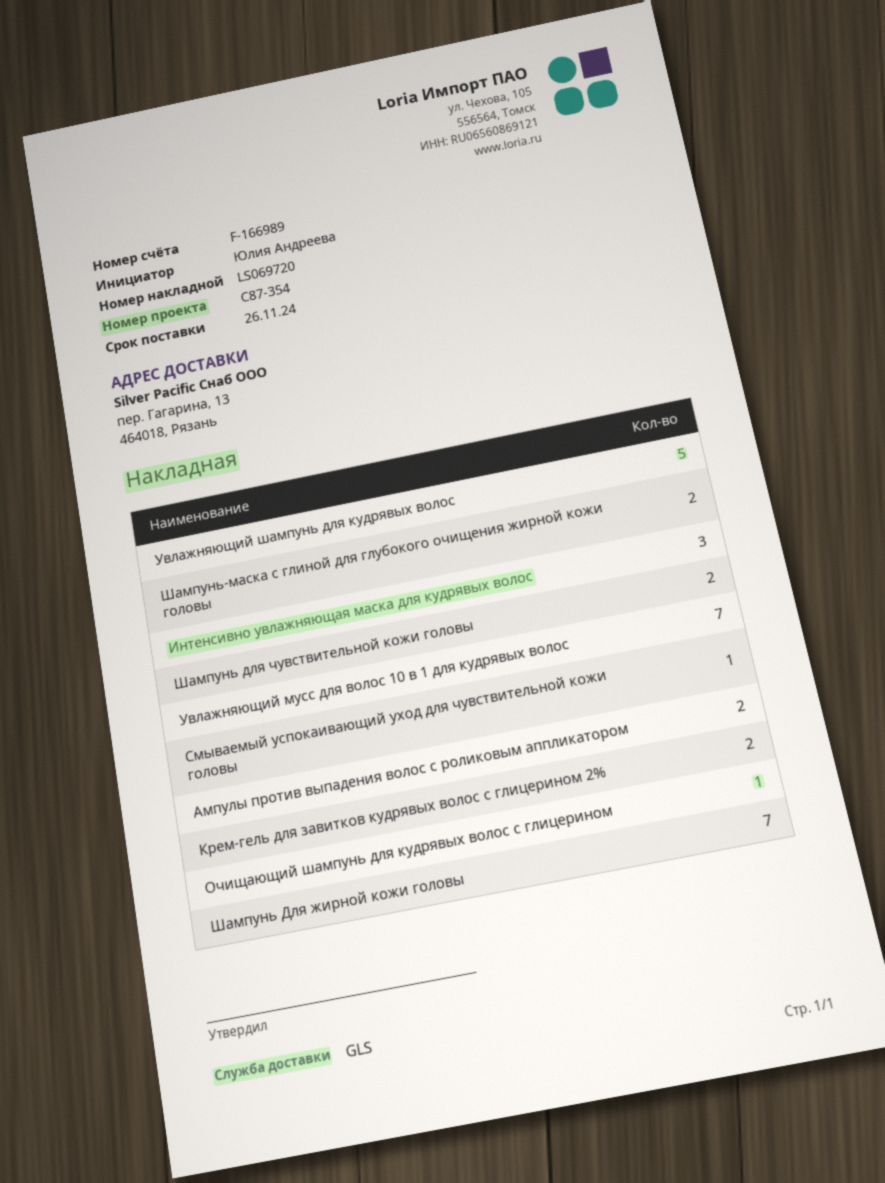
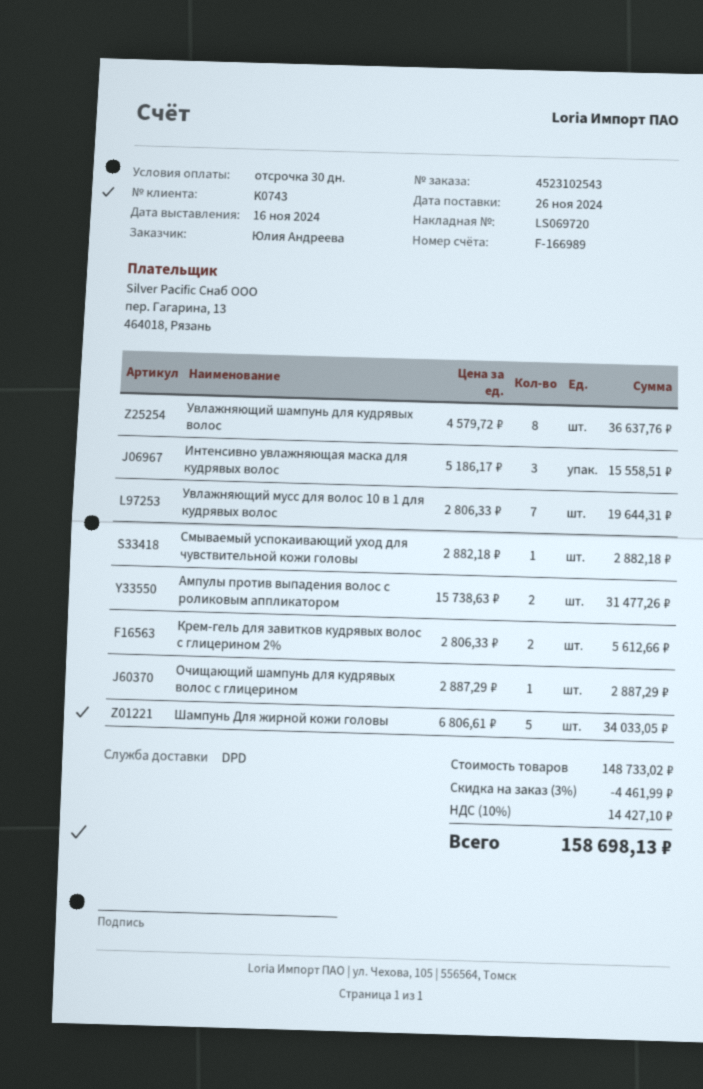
shipping method: GLS -> DPD
Увлажняющий шампунь для кудрявых волос: 5 -> 8
Шампунь-маска с глиной для глубокого очищения жирной кожи головы: 2 -> none
Шампунь для чувствительной кожи головы: 2 -> none
Шампунь Для жирной кожи головы: 7 -> 5

